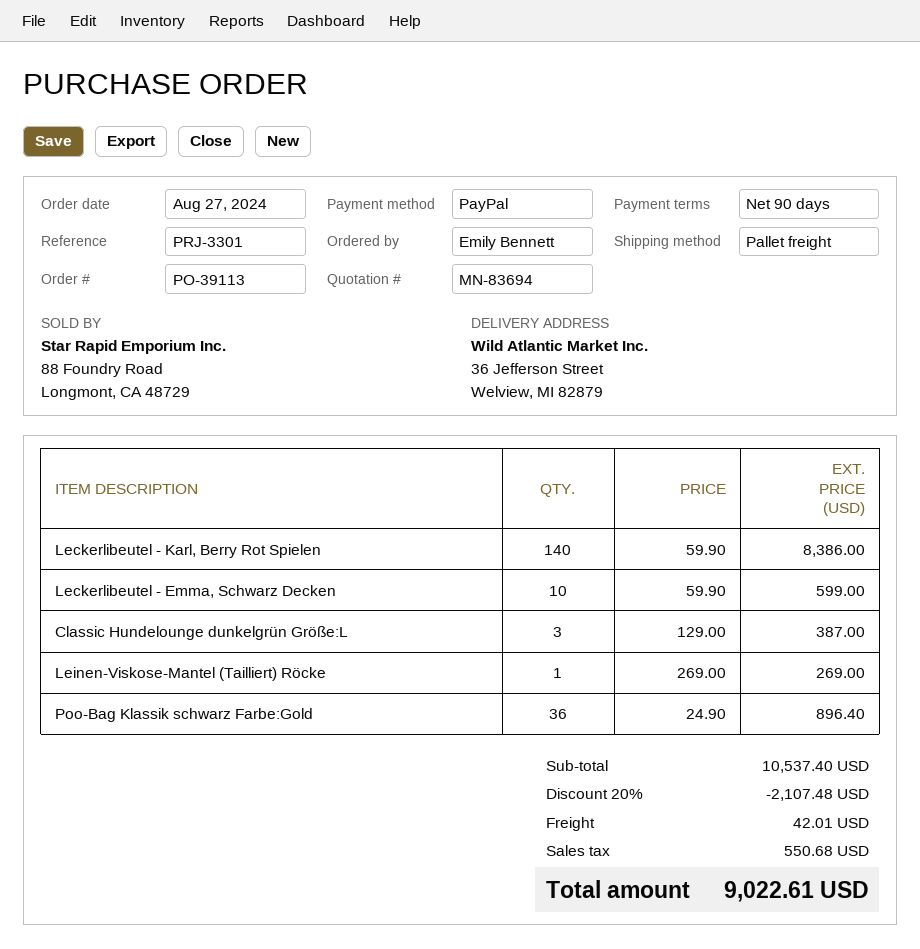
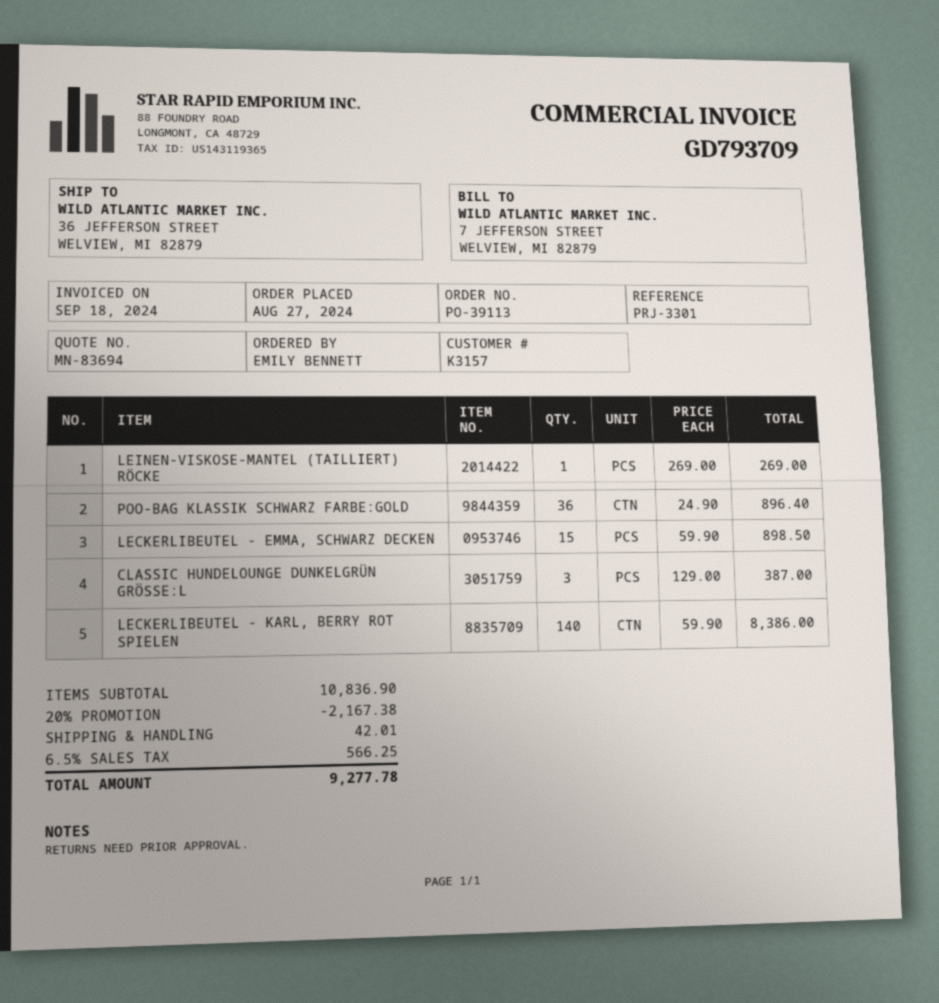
Leckerlibeutel - Emma, Schwarz Decken: 10 x 59.90 = 599.00 -> 15 x 59.90 = 898.50
subtotal: 10537.40 -> 10836.90
discount: 20% = 2107.48 -> 20% = 2167.38
tax: 550.68 -> 566.25
total: 9022.61 -> 9277.78

